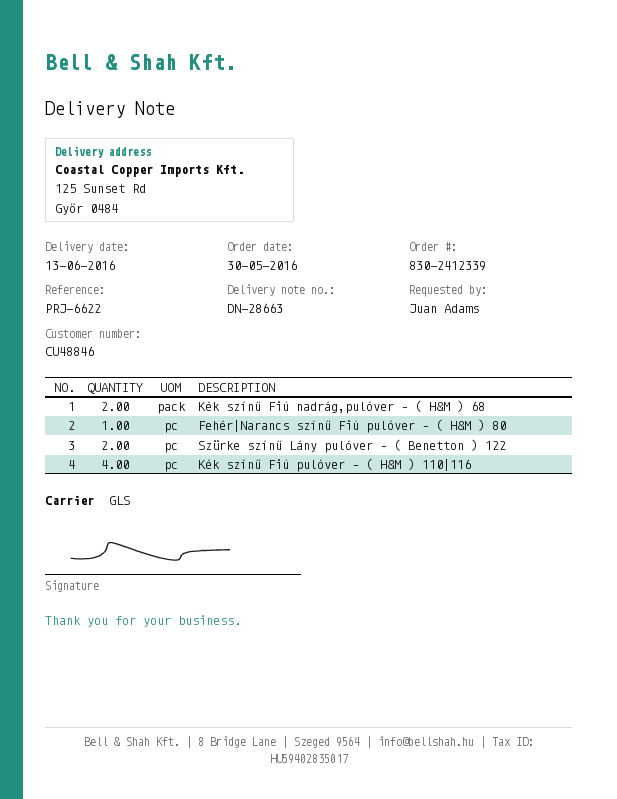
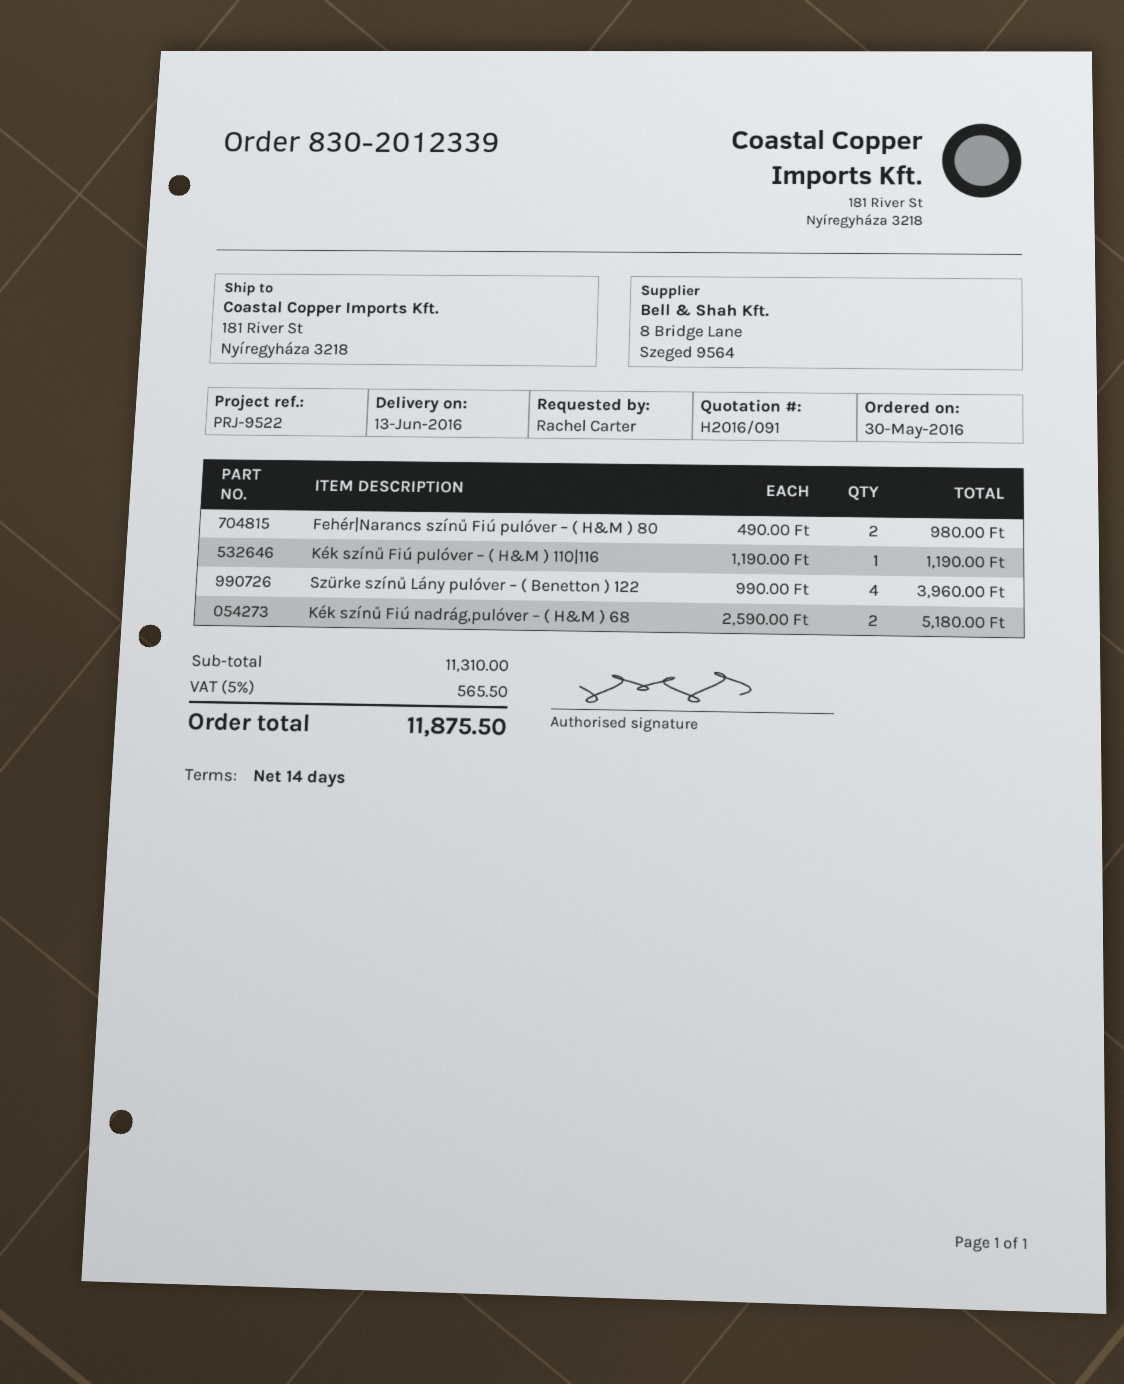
order number: 830-2412339 -> 830-2012339
reference: PRJ-6622 -> PRJ-9522
ordered by: Juan Adams -> Rachel Carter
ship to: 125 Sunset Rd, Győr 0484 -> 181 River St, Nyíregyháza 3218
Fehér|Narancs színű Fiú pulóver – ( H&M ) 80: 1 -> 2
Szürke színű Lány pulóver – ( Benetton ) 122: 2 -> 4
Kék színű Fiú pulóver – ( H&M ) 110|116: 4 -> 1

